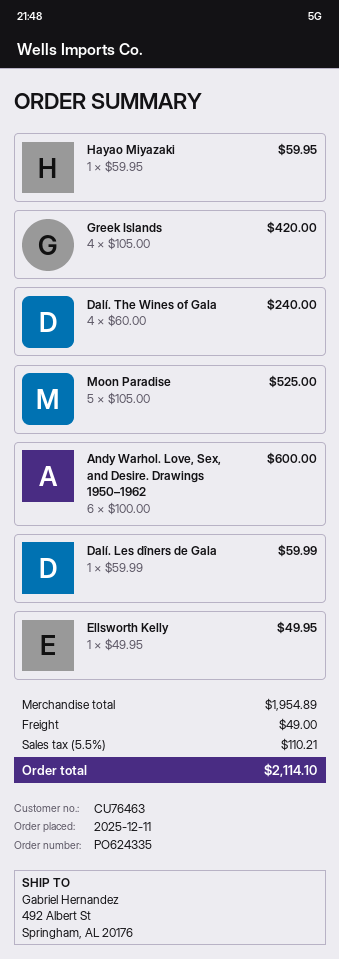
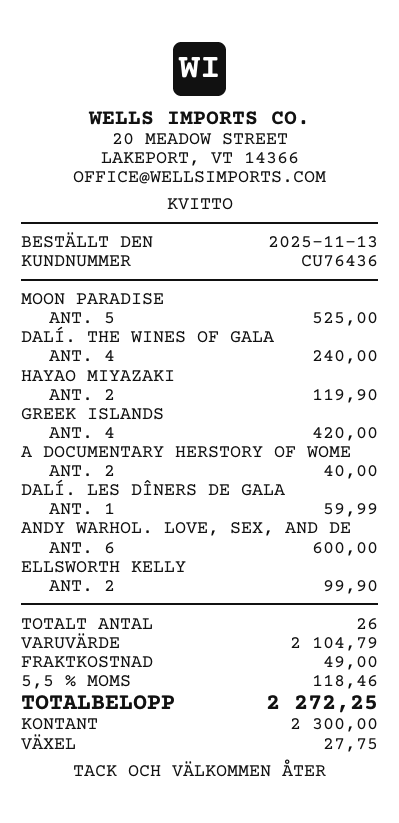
order date: 2025-12-11 -> 2025-11-13
customer number: CU76463 -> CU76436
Hayao Miyazaki: 1 for 59.95 -> 2 for 119.90
Ellsworth Kelly: 1 for 49.95 -> 2 for 99.90
A DOCUMENTARY HERSTORY OF WOME: none -> 2 for 40.00
subtotal: 1954.89 -> 2104.79
tax: 5.5% = 110.21 -> 5.5% = 118.46
total: 2114.10 -> 2272.25

